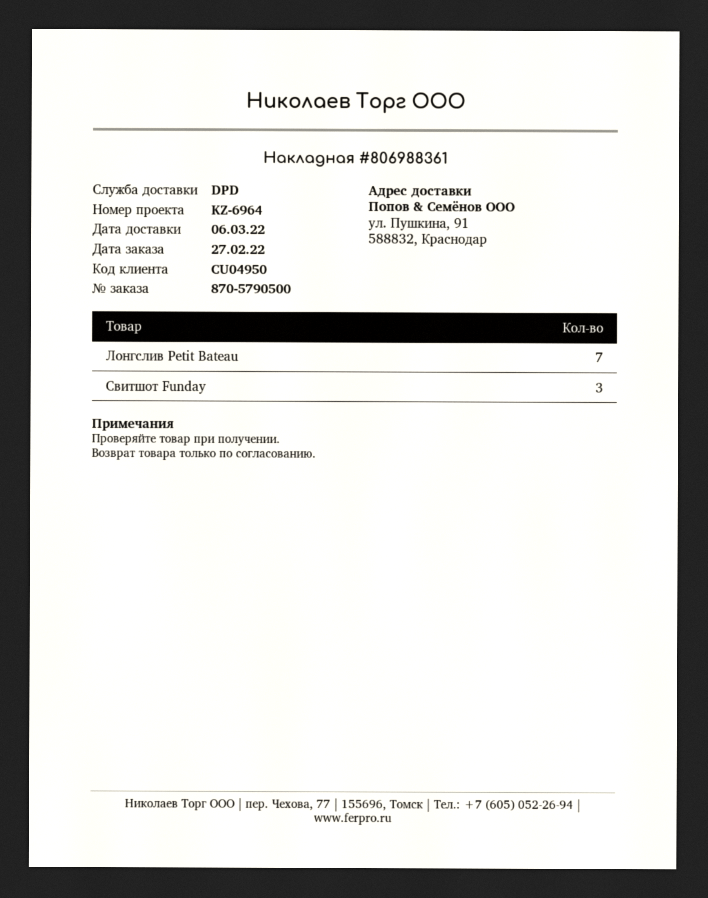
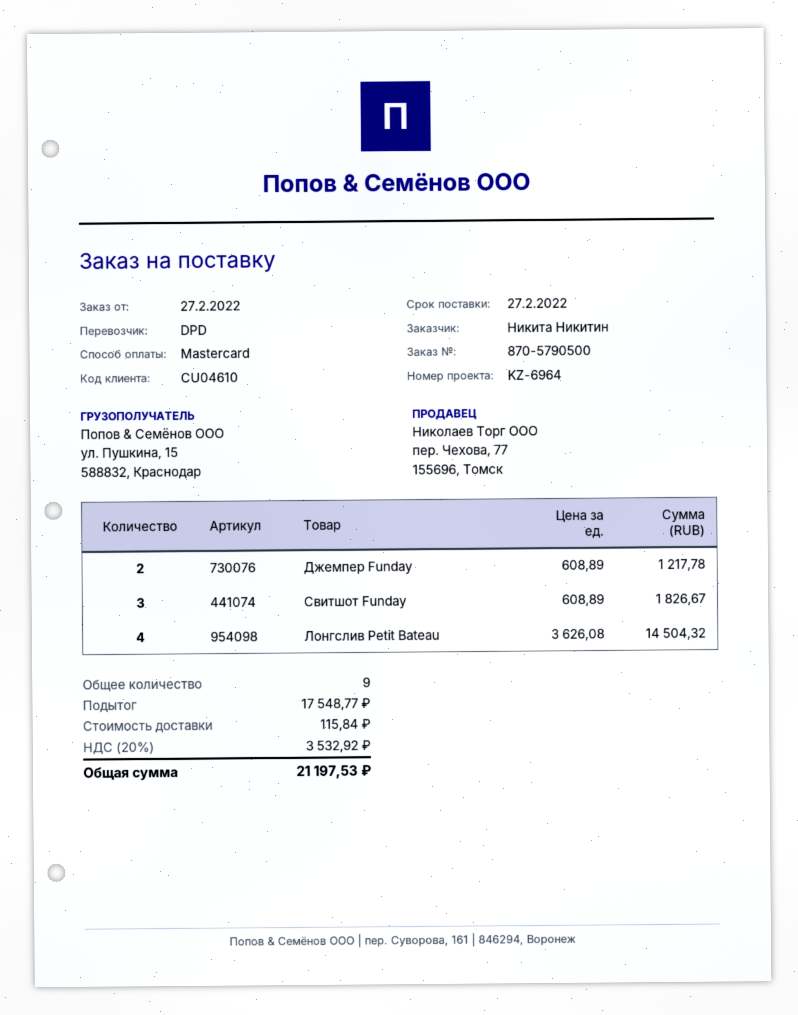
delivery date: 2022-03-06 -> 2022-02-27
customer number: CU04950 -> CU04610
ship to: ул. Пушкина, 91, 588832, Краснодар -> ул. Пушкина, 15, 588832, Краснодар
Лонгслив Petit Bateau: 7 -> 4
Джемпер Funday: none -> 2

